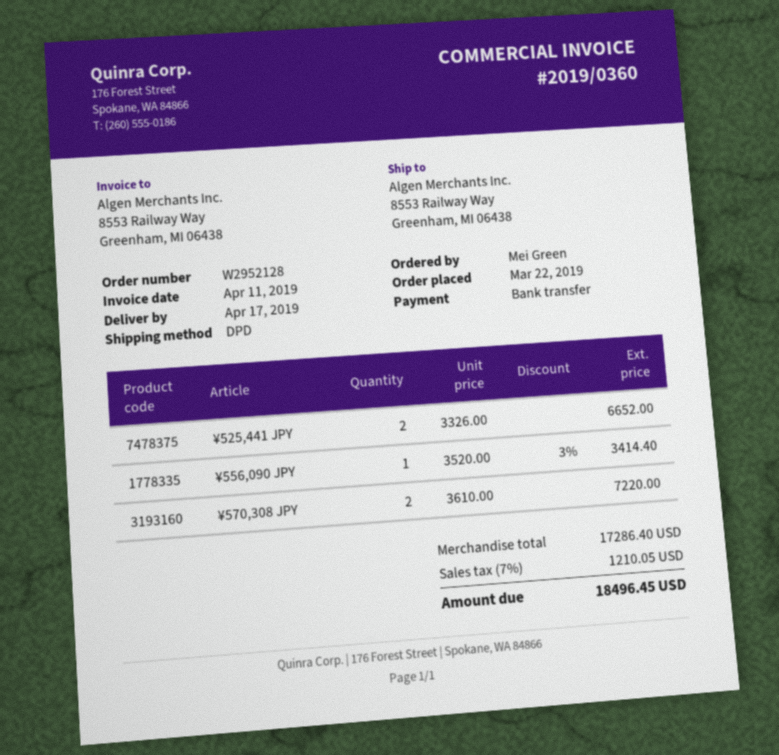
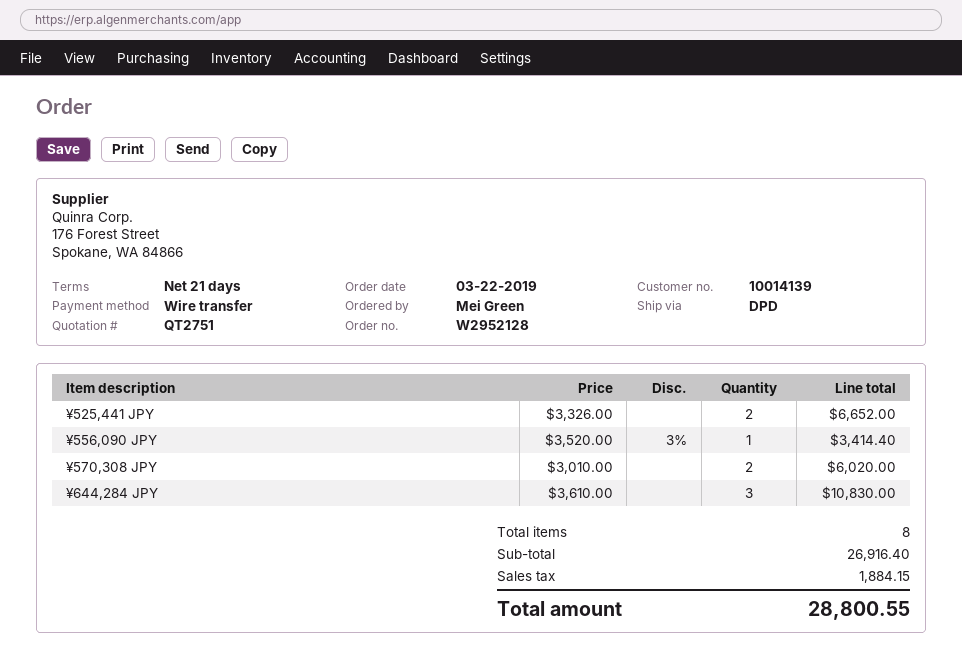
¥570,308 JPY: 2 x 3610.00 = 7220.00 -> 2 x 3010.00 = 6020.00
¥644,284 JPY: none -> 3 x 3610.00 = 10830.00
subtotal: 17286.40 -> 26916.40
tax: 1210.05 -> 1884.15
total: 18496.45 -> 28800.55

